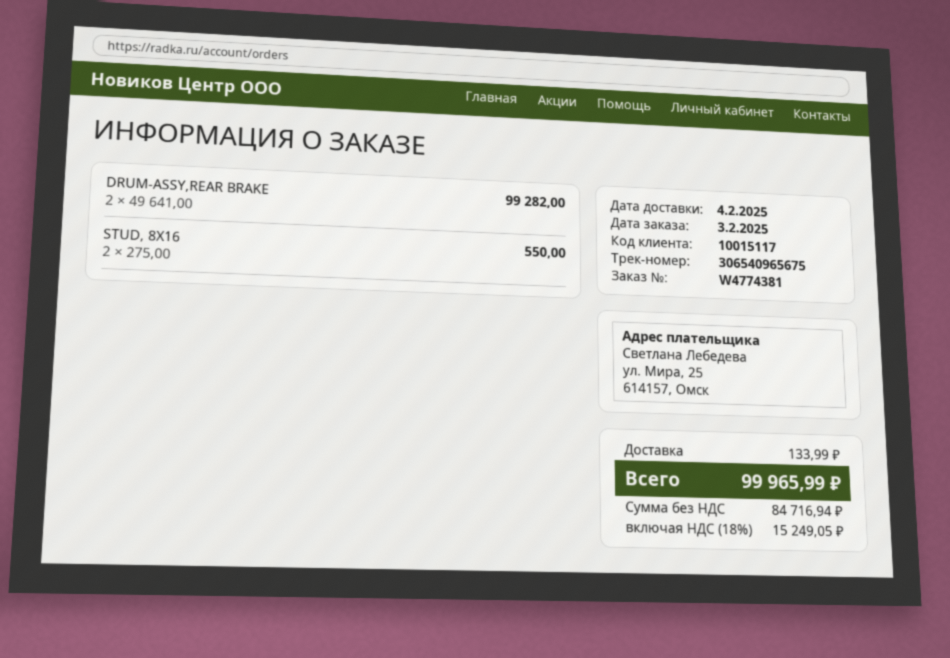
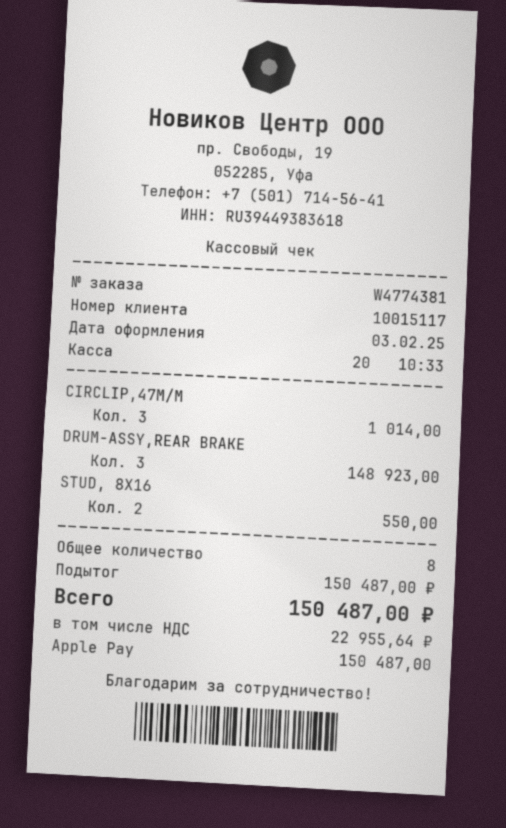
DRUM-ASSY,REAR BRAKE: 2 for 99282.00 -> 3 for 148923.00
CIRCLIP,47M/M: none -> 3 for 1014.00
shipping: 133.99 -> none
tax: 15249.05 -> 22955.64
total: 99965.99 -> 150487.00

